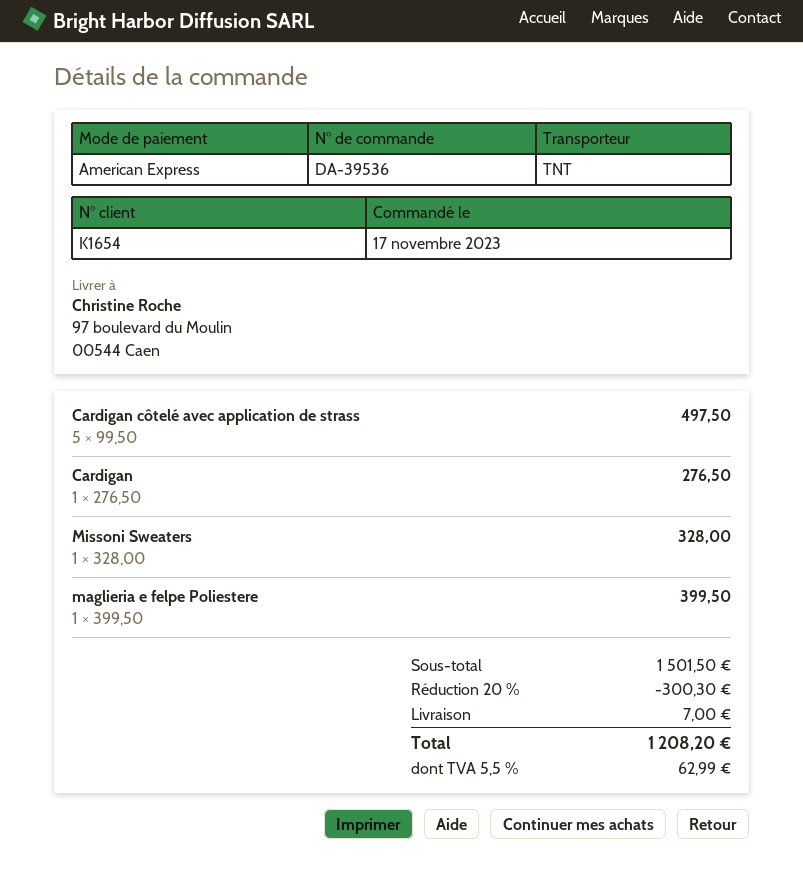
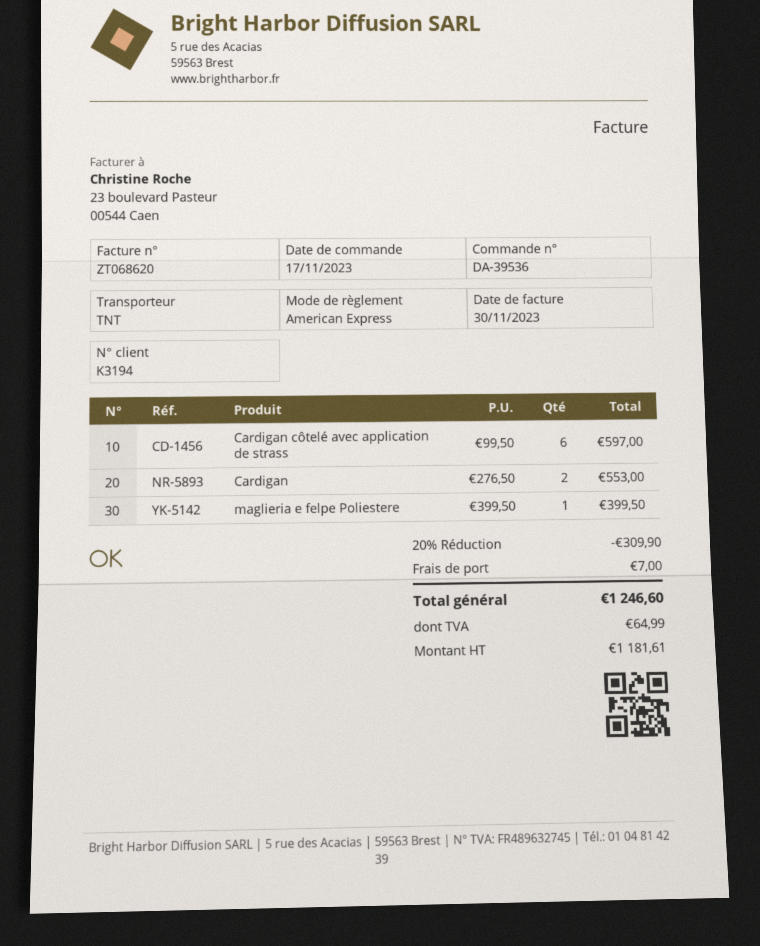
customer number: K1654 -> K3194
Cardigan côtelé avec application de strass: 5 x 99.50 = 497.50 -> 6 x 99.50 = 597.00
Cardigan: 1 x 276.50 = 276.50 -> 2 x 276.50 = 553.00
Missoni Sweaters: 1 x 328.00 = 328.00 -> none
discount: 20% = 300.30 -> 20% = 309.90
tax: 62.99 -> 64.99
total: 1208.20 -> 1246.60

